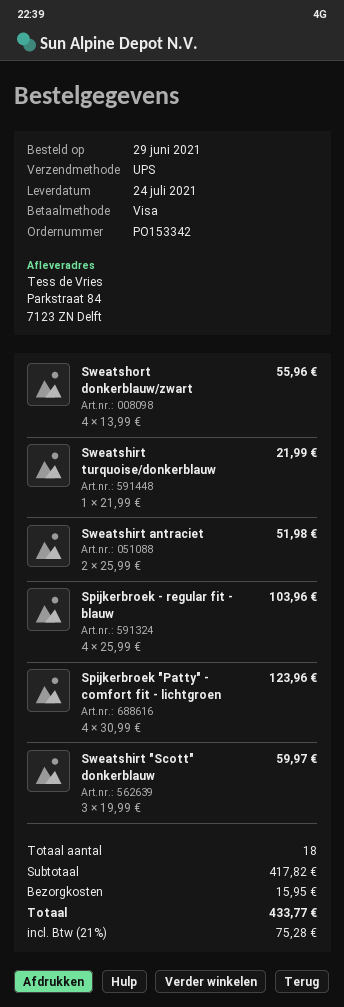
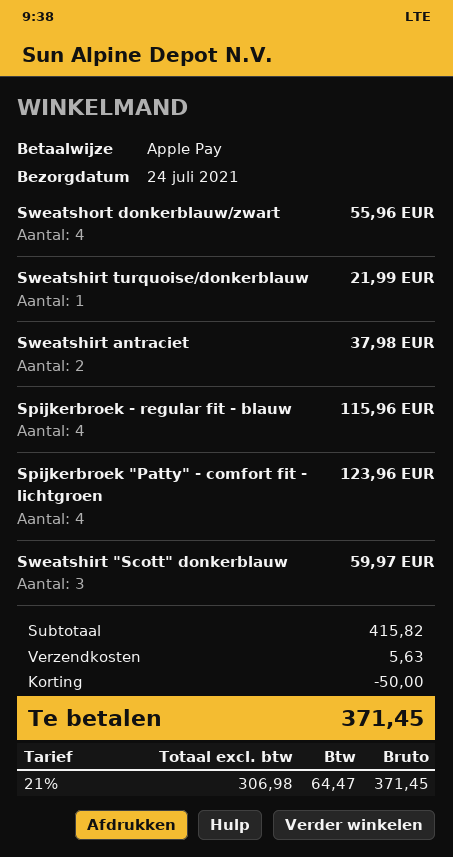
payment method: Visa -> Apple Pay
Sweatshirt antraciet: 2 for 51.98 -> 2 for 37.98
Spijkerbroek - regular fit - blauw: 4 for 103.96 -> 4 for 115.96
subtotal: 417.82 -> 415.82
discount: none -> 50.00
shipping: 15.95 -> 5.63
tax: 21% = 75.28 -> 21% = 64.47
total: 433.77 -> 371.45

